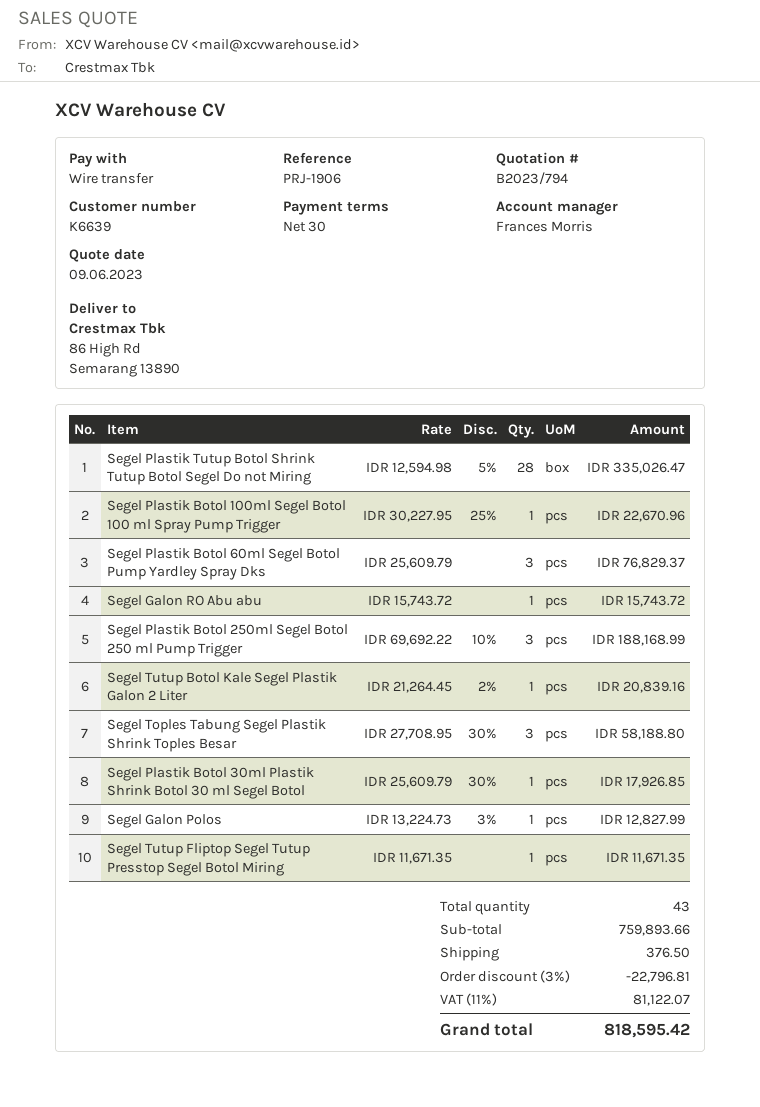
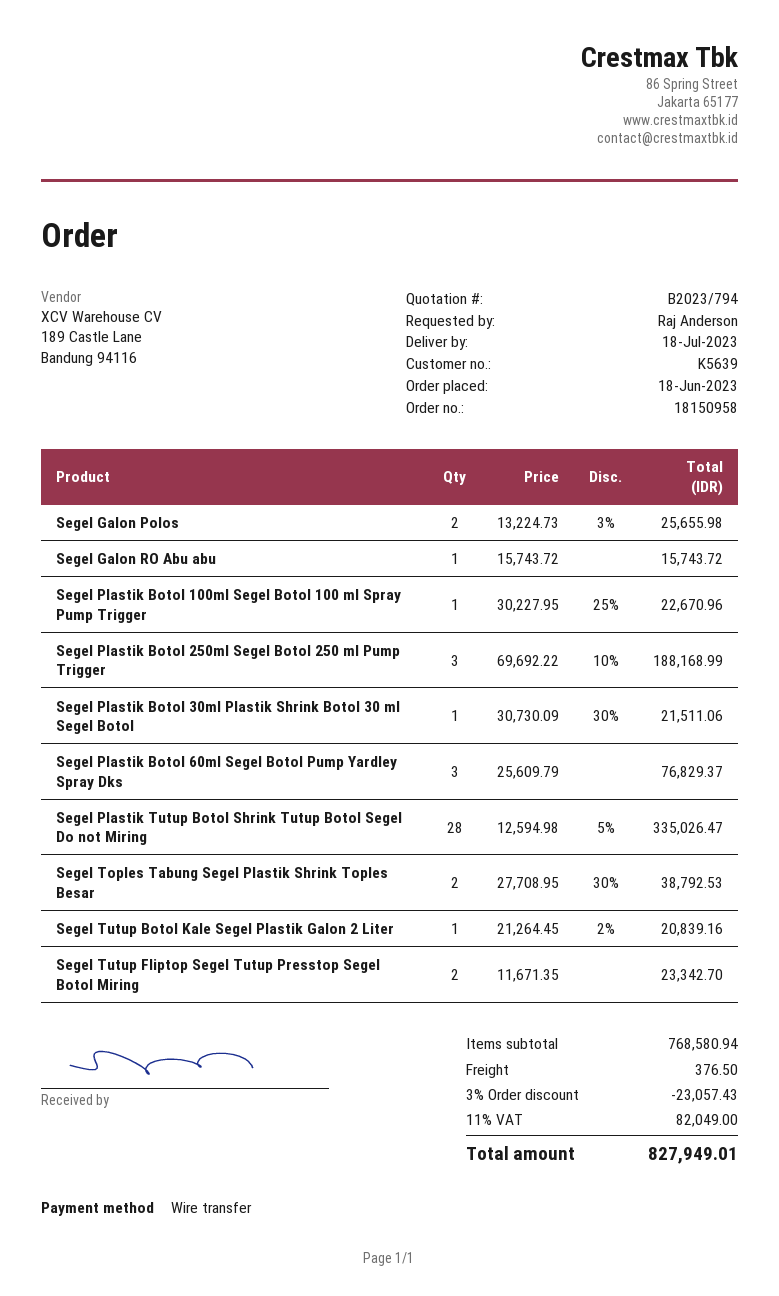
customer number: K6639 -> K5639
Segel Toples Tabung Segel Plastik Shrink Toples Besar: 3 x 27708.95 - 30% = 58188.80 -> 2 x 27708.95 - 30% = 38792.53
Segel Plastik Botol 30ml Plastik Shrink Botol 30 ml Segel Botol: 1 x 25609.79 - 30% = 17926.85 -> 1 x 30730.09 - 30% = 21511.06
Segel Galon Polos: 1 x 13224.73 - 3% = 12827.99 -> 2 x 13224.73 - 3% = 25655.98
Segel Tutup Fliptop Segel Tutup Presstop Segel Botol Miring: 1 x 11671.35 = 11671.35 -> 2 x 11671.35 = 23342.70
subtotal: 759893.66 -> 768580.94
discount: 3% = 22796.81 -> 3% = 23057.43
tax: 11% = 81122.07 -> 11% = 82049.00
total: 818595.42 -> 827949.01

